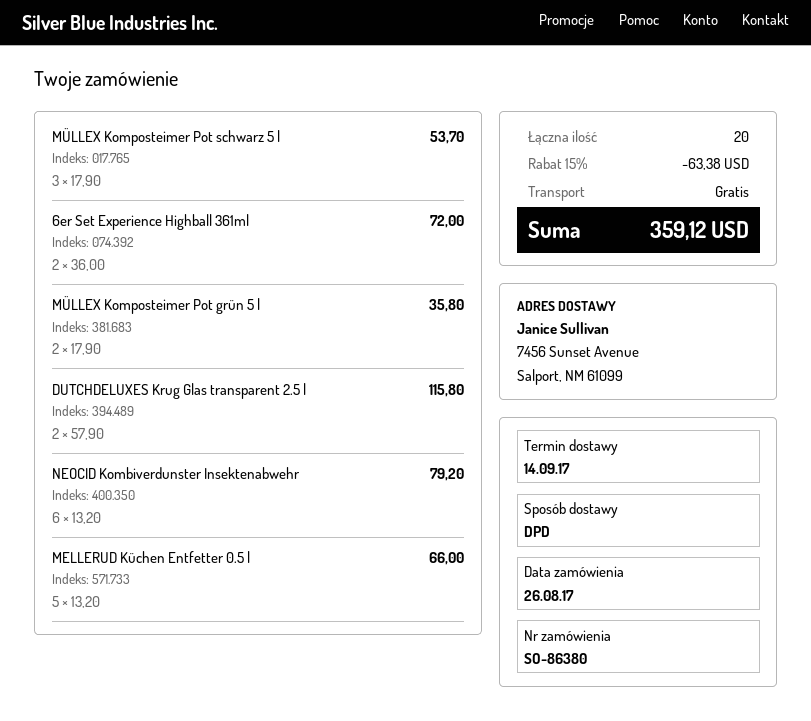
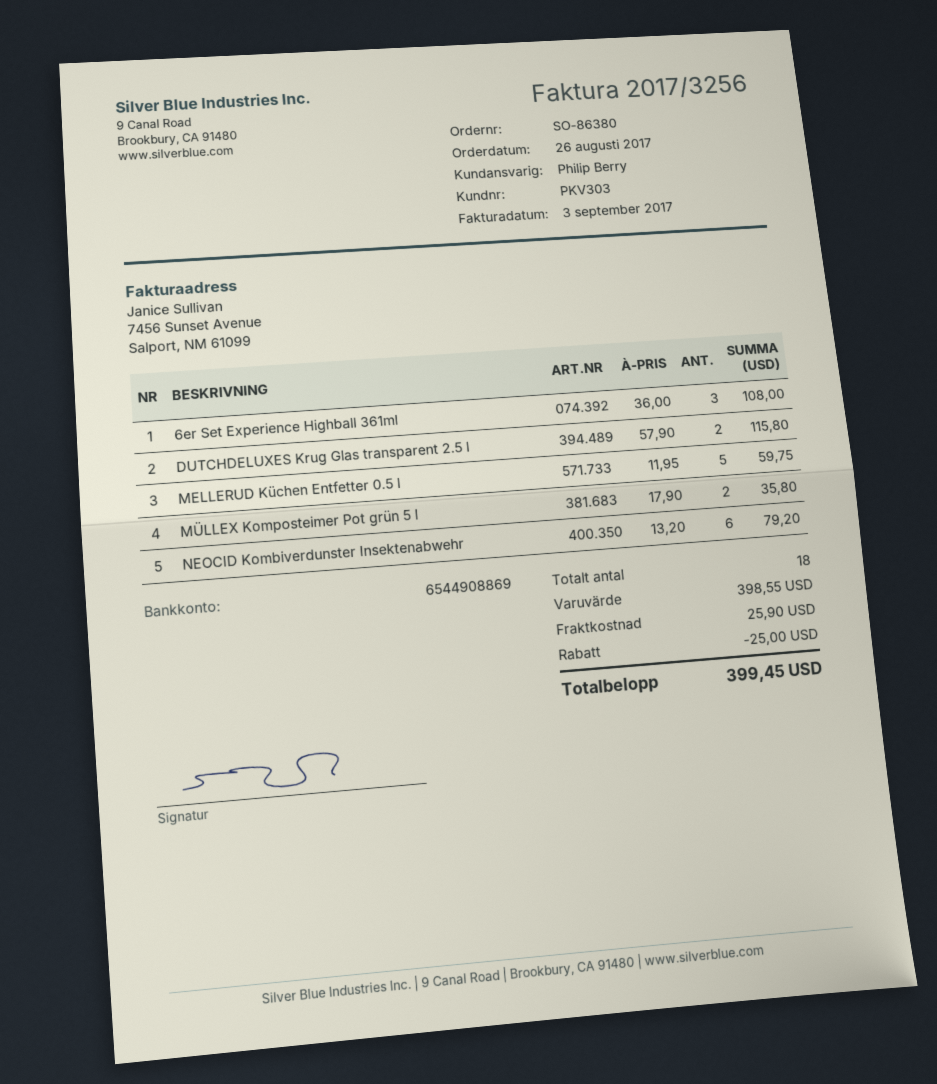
MÜLLEX Komposteimer Pot schwarz 5 l: 3 x 17.90 = 53.70 -> none
6er Set Experience Highball 361ml: 2 x 36.00 = 72.00 -> 3 x 36.00 = 108.00
MELLERUD Küchen Entfetter 0.5 l: 5 x 13.20 = 66.00 -> 5 x 11.95 = 59.75
total quantity: 20 -> 18
discount: 63.38 -> 25.00
shipping: 0.00 -> 25.90
total: 359.12 -> 399.45

